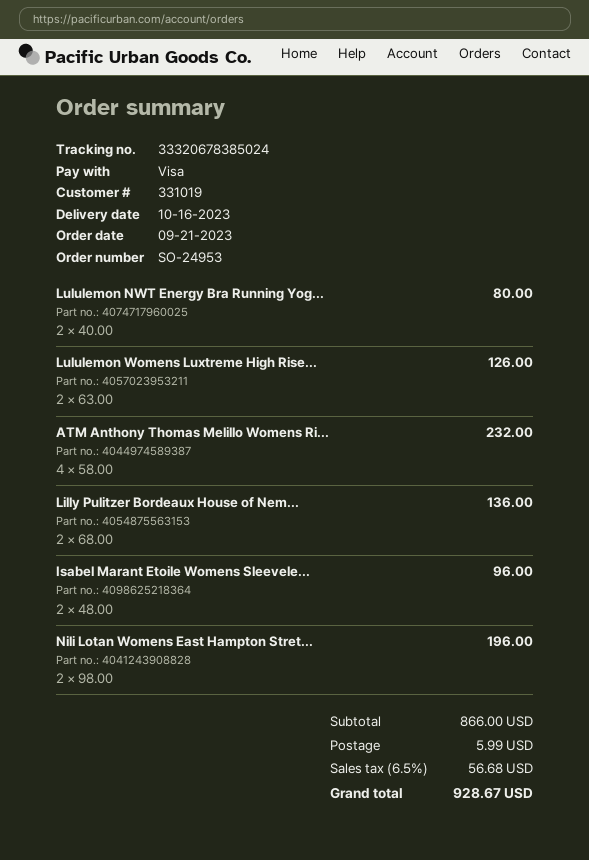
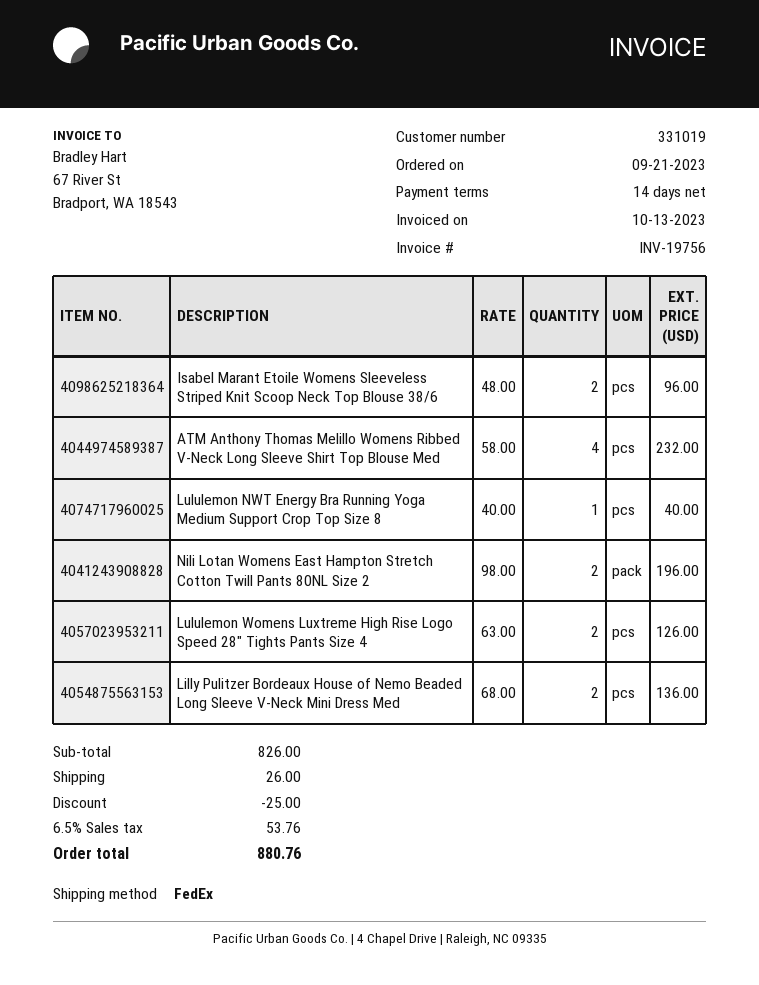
Lululemon NWT Energy Bra Running Yog...: 2 x 40.00 = 80.00 -> 1 x 40.00 = 40.00
subtotal: 866.00 -> 826.00
discount: none -> 25.00
shipping: 5.99 -> 26.00
tax: 6.5% = 56.68 -> 6.5% = 53.76
total: 928.67 -> 880.76

